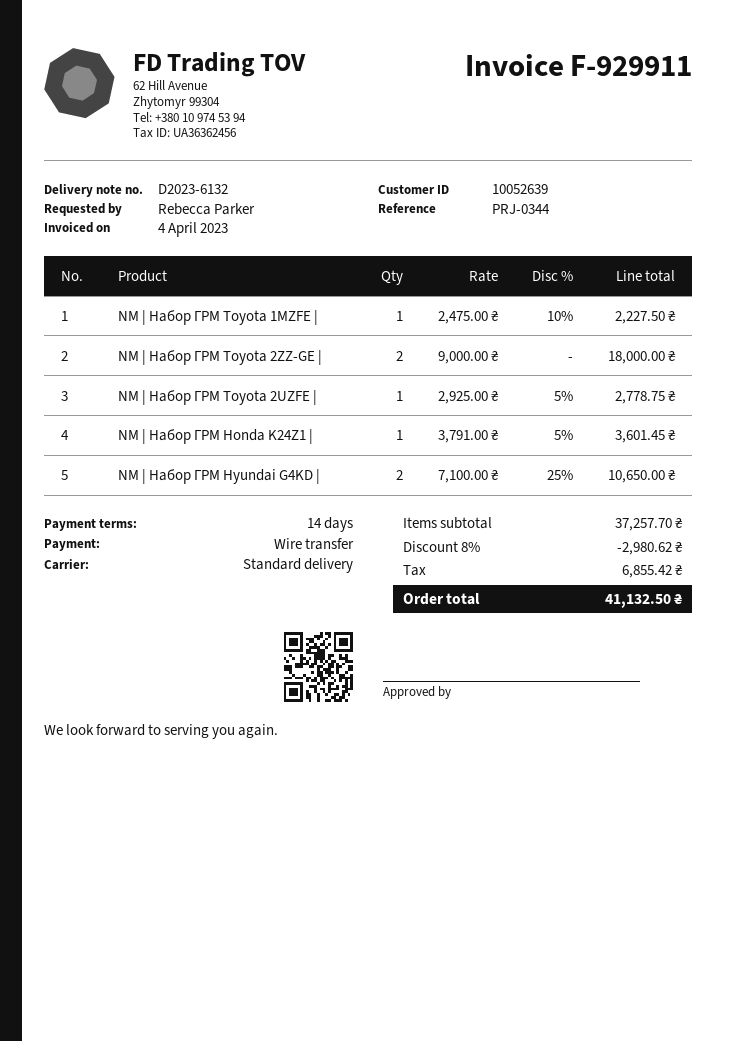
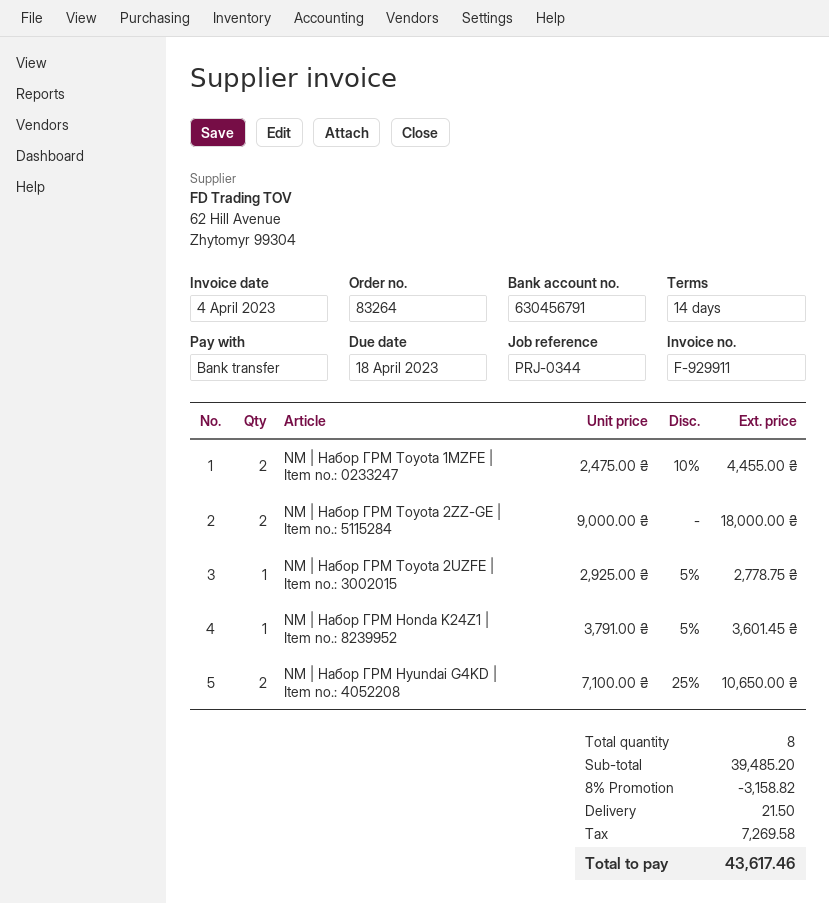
NM | Набор ГРМ Toyota 1MZFE |: 1 x 2475.00 - 10% = 2227.50 -> 2 x 2475.00 - 10% = 4455.00
subtotal: 37257.70 -> 39485.20
discount: 8% = 2980.62 -> 8% = 3158.82
shipping: none -> 21.50
tax: 6855.42 -> 7269.58
total: 41132.50 -> 43617.46

